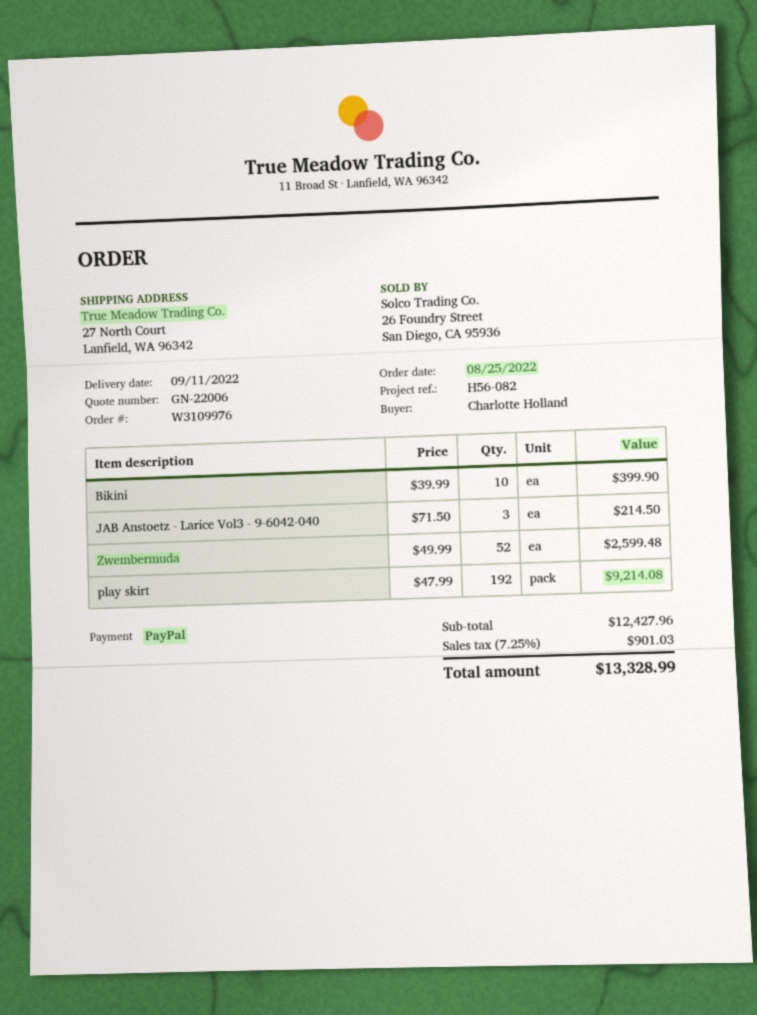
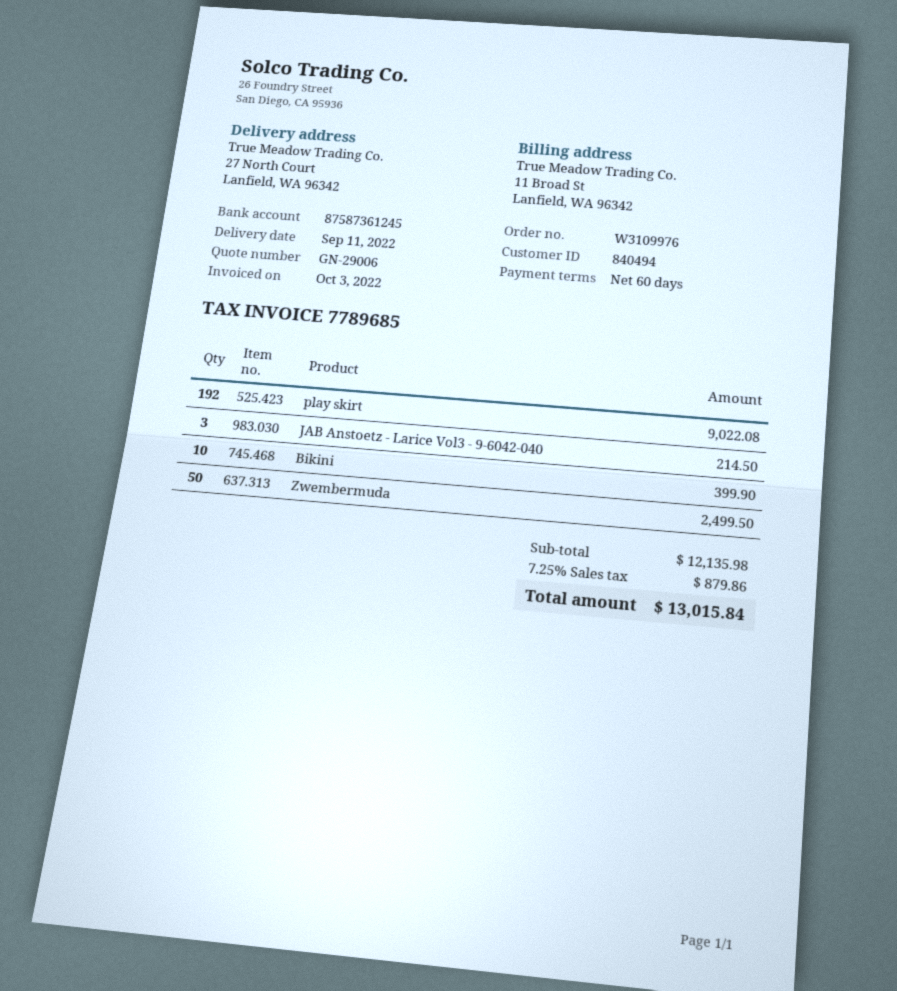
quote number: GN-22006 -> GN-29006
Zwembermuda: 52 for 2599.48 -> 50 for 2499.50
play skirt: 192 for 9214.08 -> 192 for 9022.08
subtotal: 12427.96 -> 12135.98
tax: 7.25% = 901.03 -> 7.25% = 879.86
total: 13328.99 -> 13015.84

